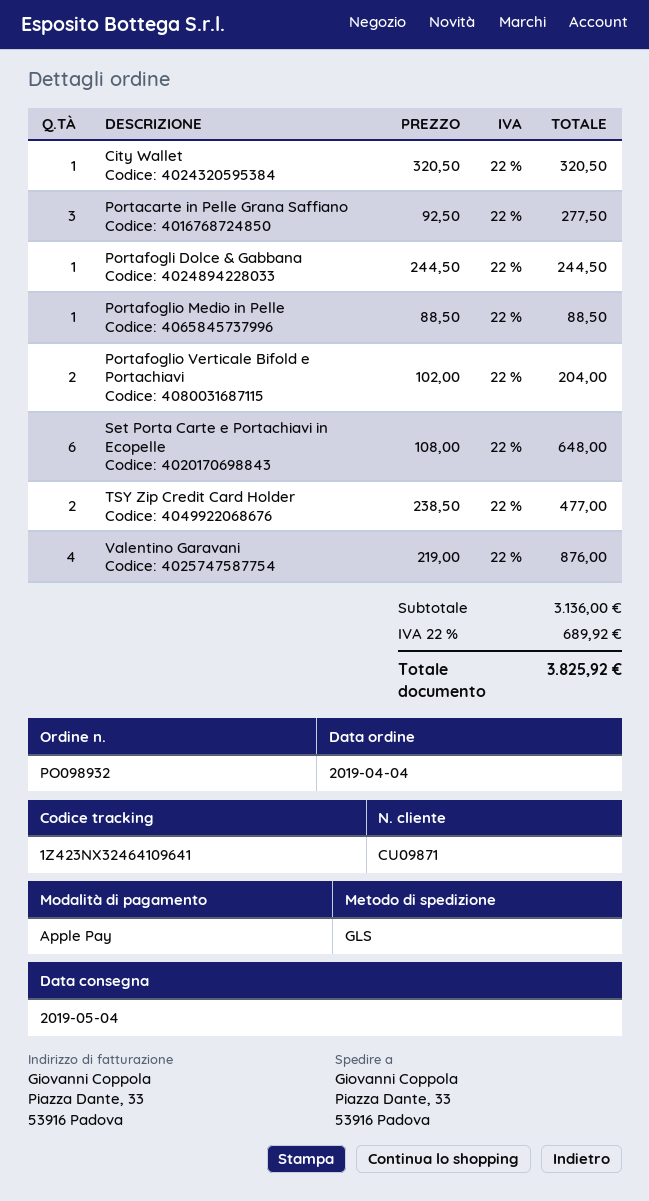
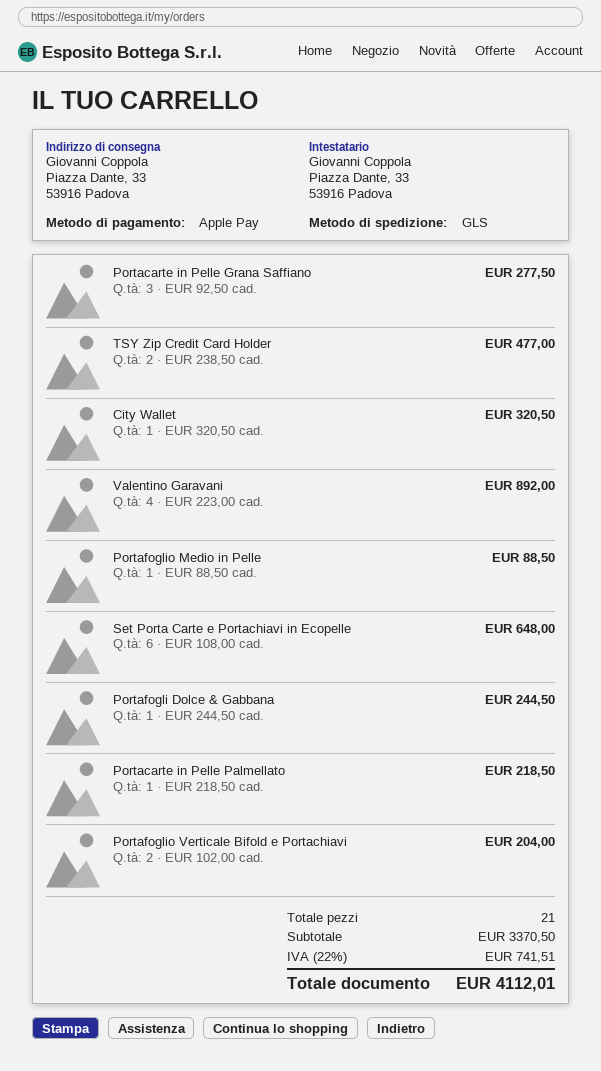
Valentino Garavani: 4 x 219.00 = 876.00 -> 4 x 223.00 = 892.00
Portacarte in Pelle Palmellato: none -> 1 x 218.50 = 218.50
subtotal: 3136.00 -> 3370.50
tax: 22% = 689.92 -> 22% = 741.51
total: 3825.92 -> 4112.01

